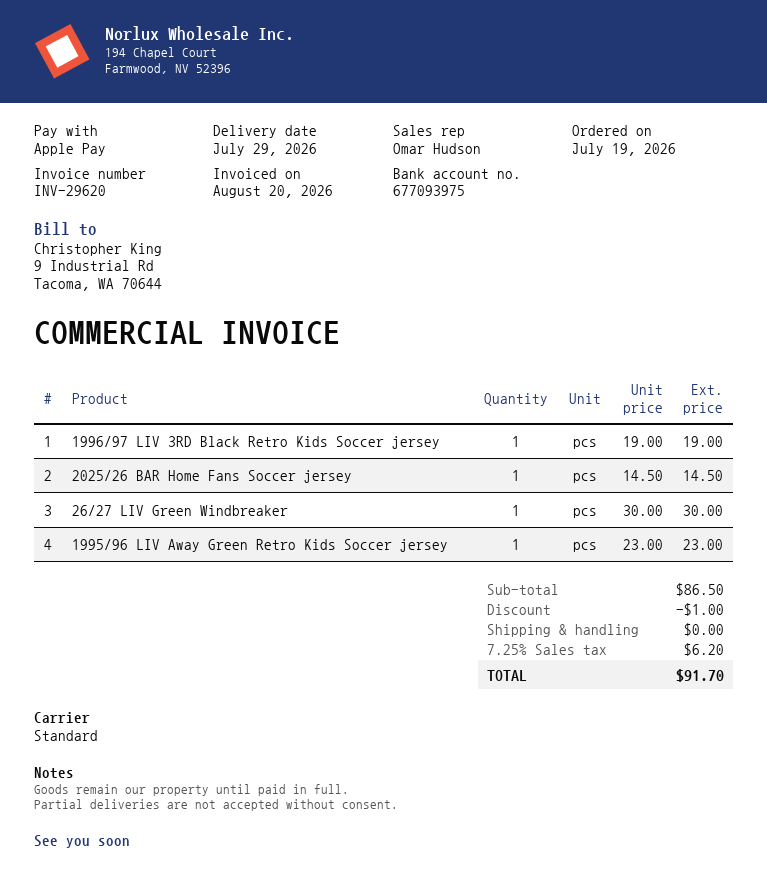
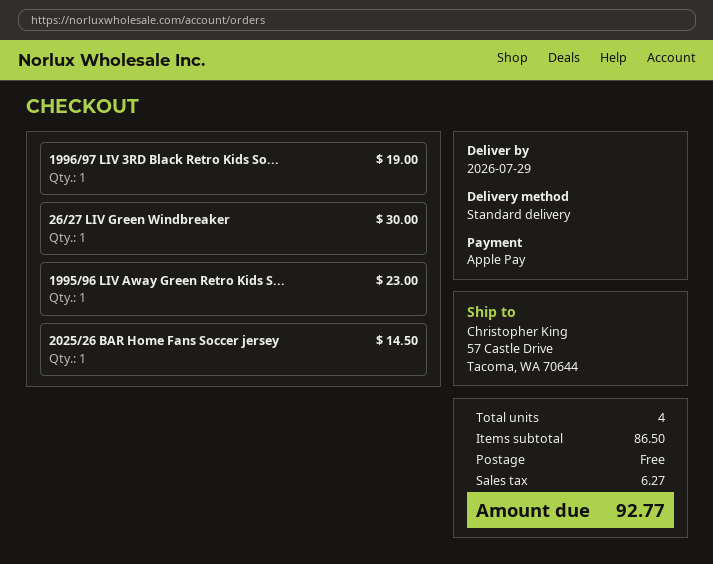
discount: 1.00 -> none
tax: 6.20 -> 6.27
total: 91.70 -> 92.77

